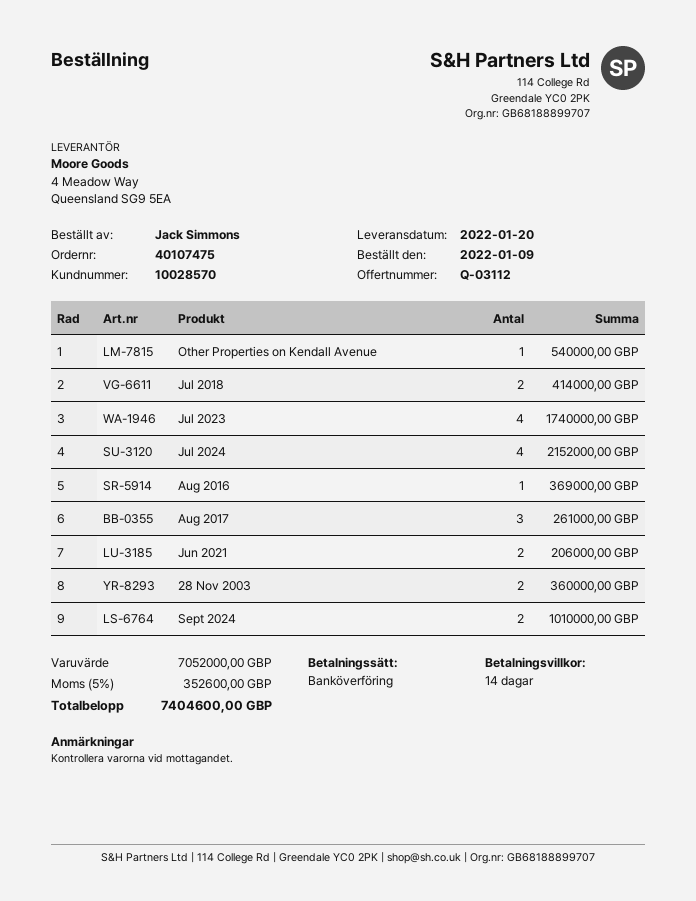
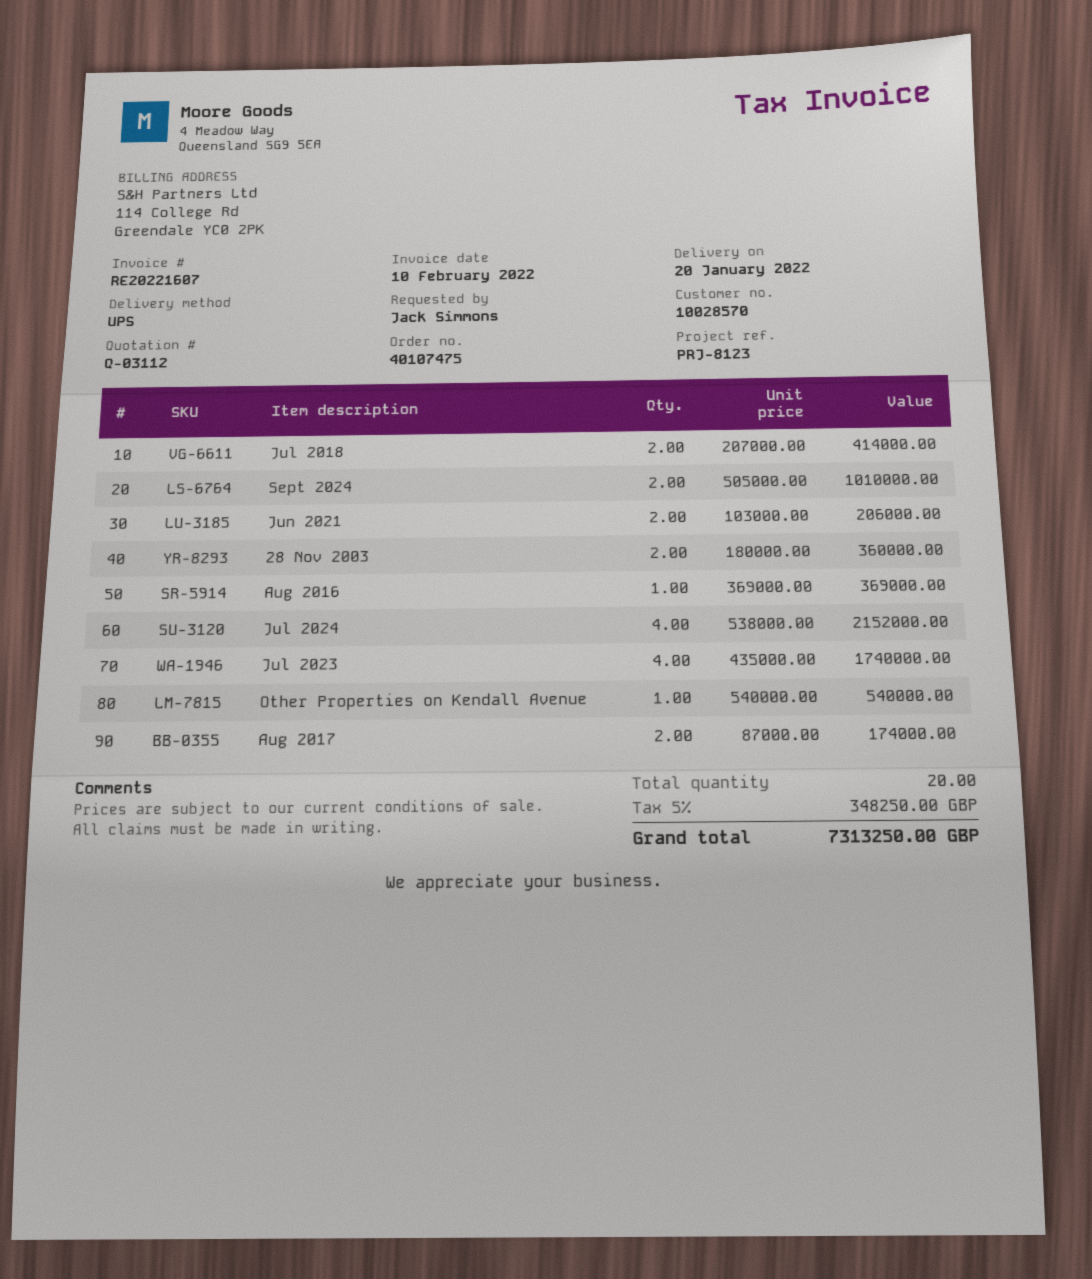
Aug 2017: 3 for 261000.00 -> 2 for 174000.00
tax: 5% = 352600.00 -> 5% = 348250.00
total: 7404600.00 -> 7313250.00

